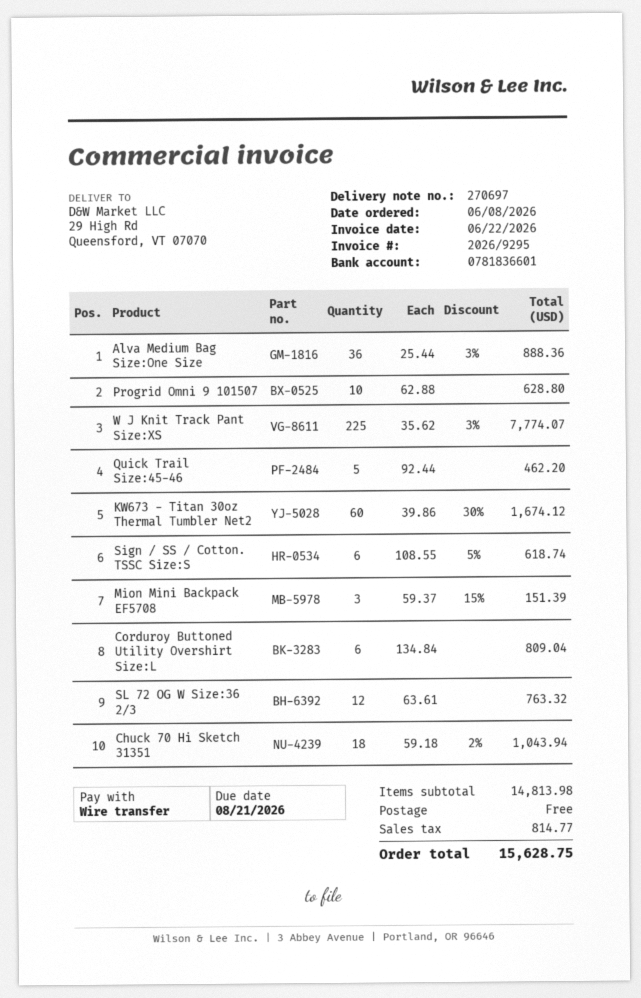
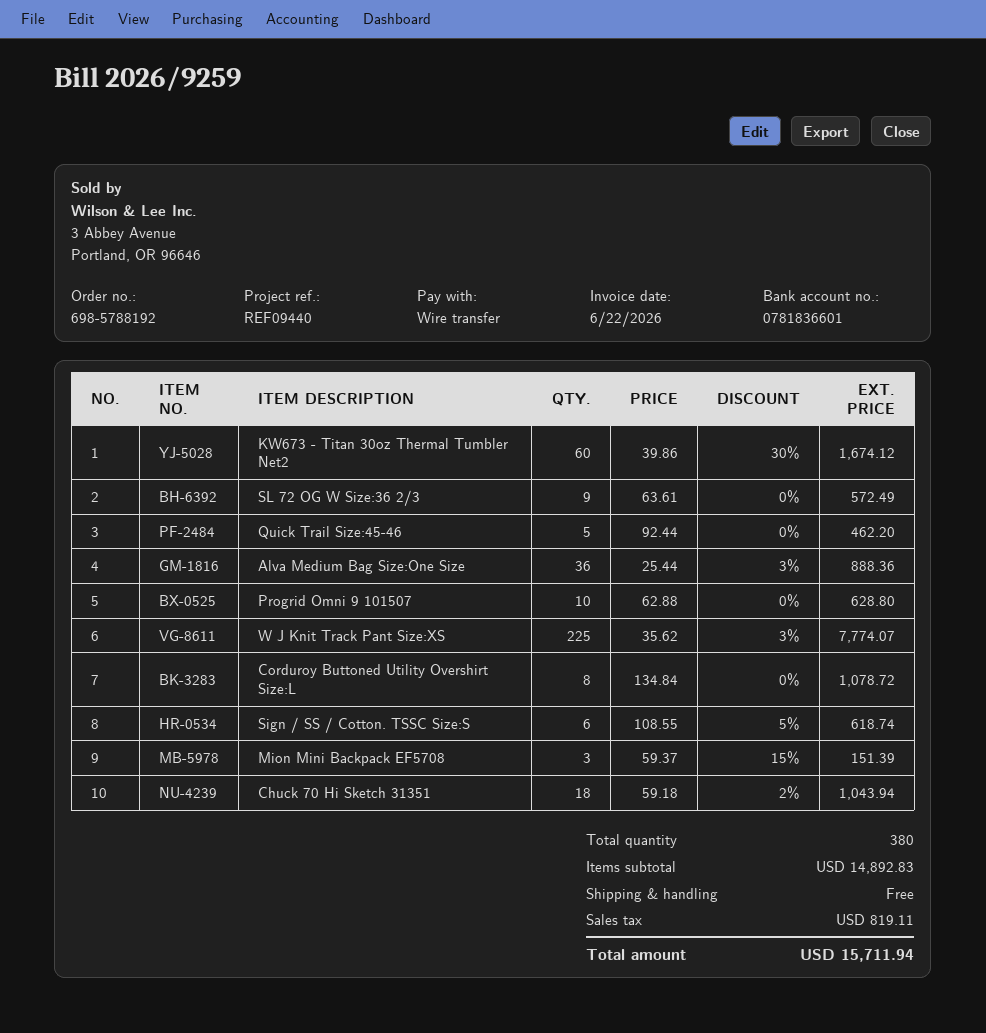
invoice number: 2026/9295 -> 2026/9259
Corduroy Buttoned Utility Overshirt Size:L: 6 x 134.84 = 809.04 -> 8 x 134.84 = 1078.72
SL 72 OG W Size:36 2/3: 12 x 63.61 = 763.32 -> 9 x 63.61 = 572.49
subtotal: 14813.98 -> 14892.83
tax: 814.77 -> 819.11
total: 15628.75 -> 15711.94

